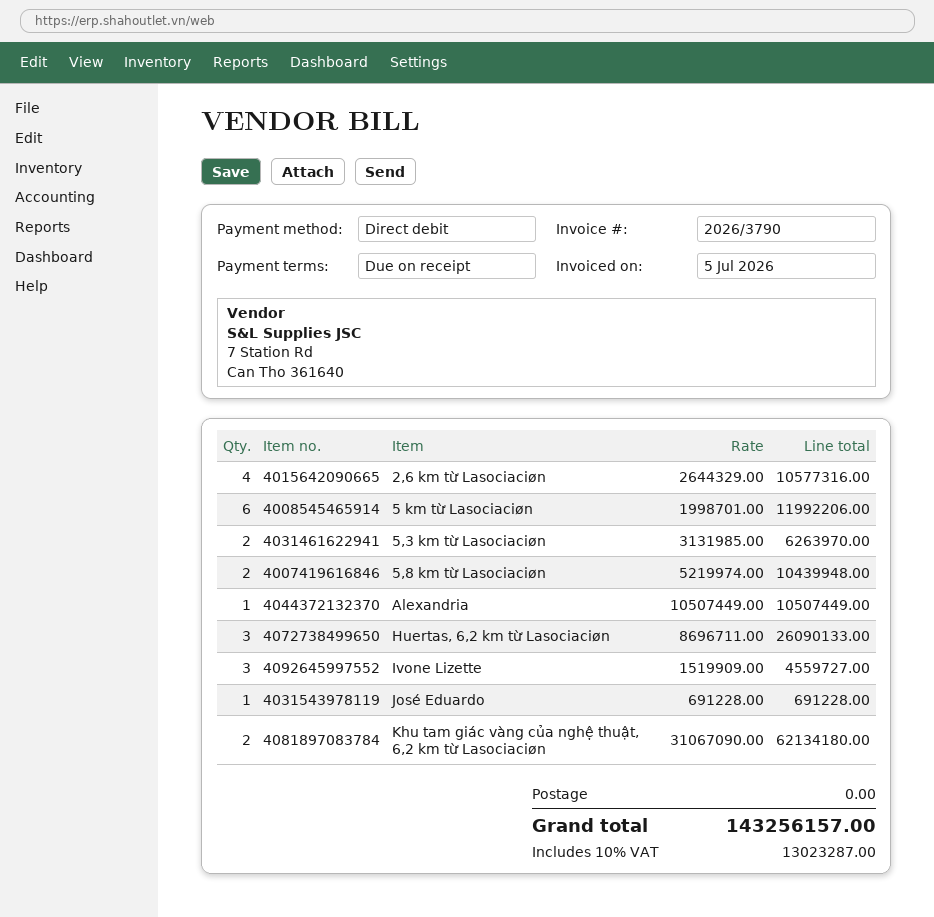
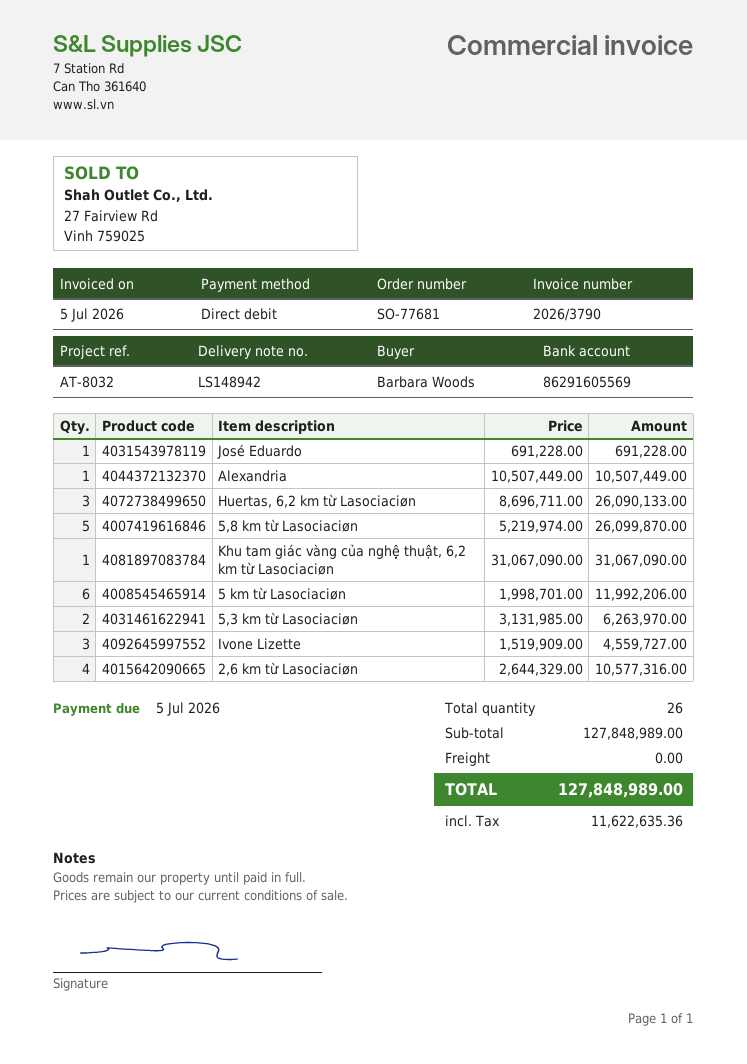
5,8 km từ Lasociaciøn: 2 x 5219974.00 = 10439948.00 -> 5 x 5219974.00 = 26099870.00
Khu tam giác vàng của nghệ thuật, 6,2 km từ Lasociaciøn: 2 x 31067090.00 = 62134180.00 -> 1 x 31067090.00 = 31067090.00
tax: 13023287.00 -> 11622635.36
total: 143256157.00 -> 127848989.00

